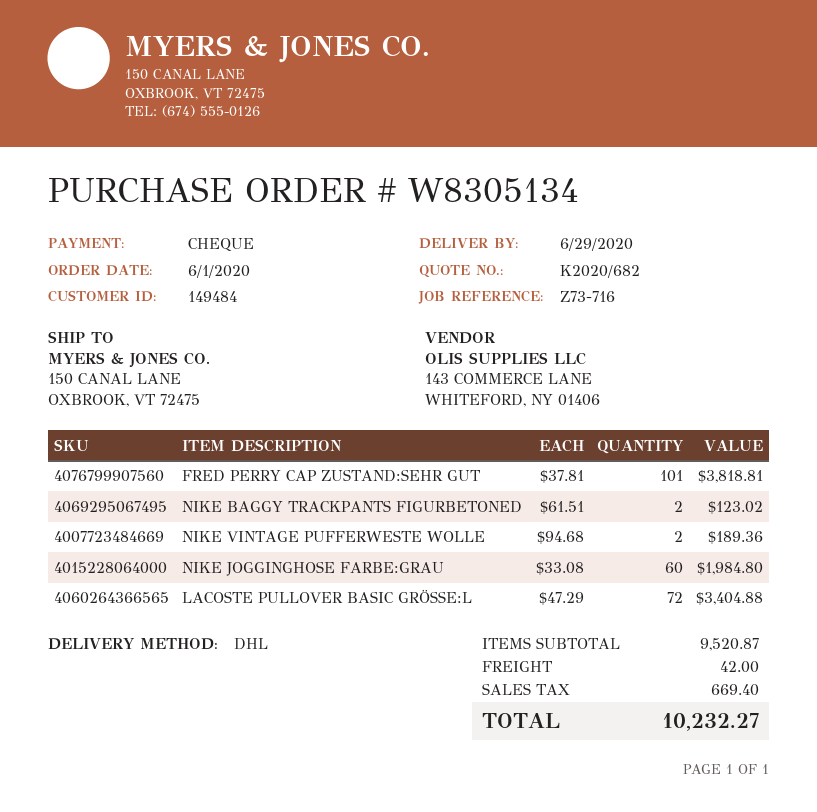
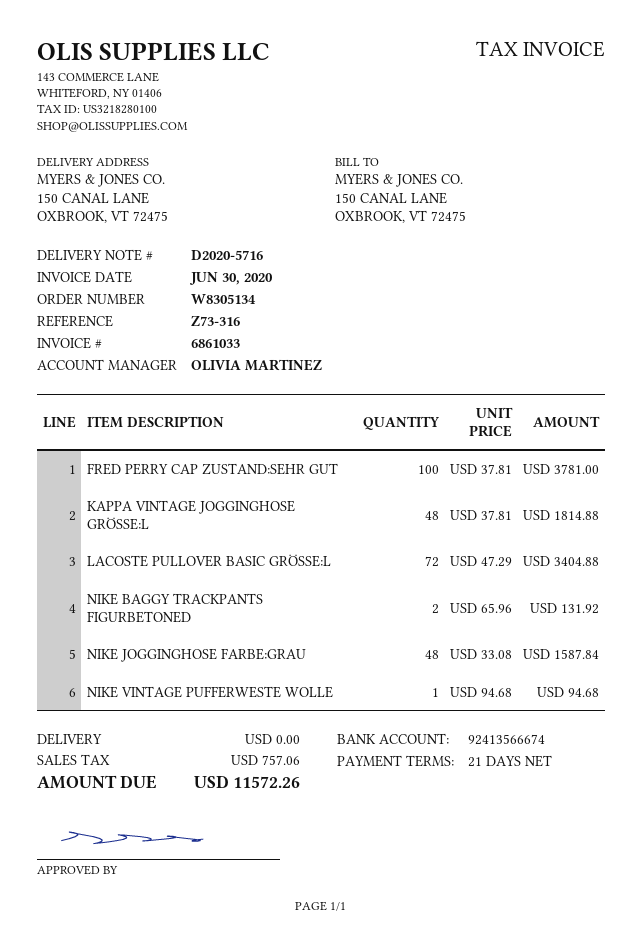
reference: Z73-716 -> Z73-316
FRED PERRY CAP ZUSTAND:SEHR GUT: 101 x 37.81 = 3818.81 -> 100 x 37.81 = 3781.00
NIKE BAGGY TRACKPANTS FIGURBETONED: 2 x 61.51 = 123.02 -> 2 x 65.96 = 131.92
NIKE VINTAGE PUFFERWESTE WOLLE: 2 x 94.68 = 189.36 -> 1 x 94.68 = 94.68
NIKE JOGGINGHOSE FARBE:GRAU: 60 x 33.08 = 1984.80 -> 48 x 33.08 = 1587.84
KAPPA VINTAGE JOGGINGHOSE GRÖSSE:L: none -> 48 x 37.81 = 1814.88
shipping: 42.00 -> 0.00
tax: 669.40 -> 757.06
total: 10232.27 -> 11572.26

